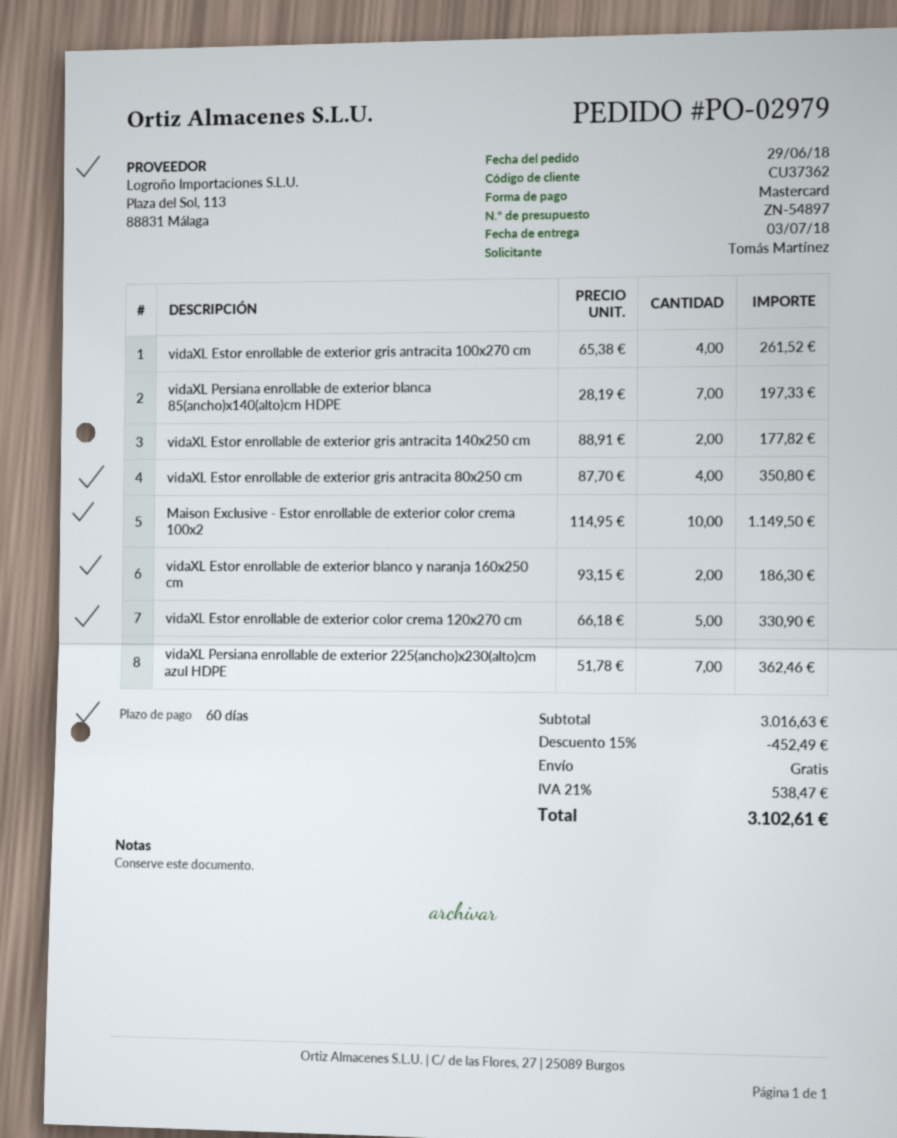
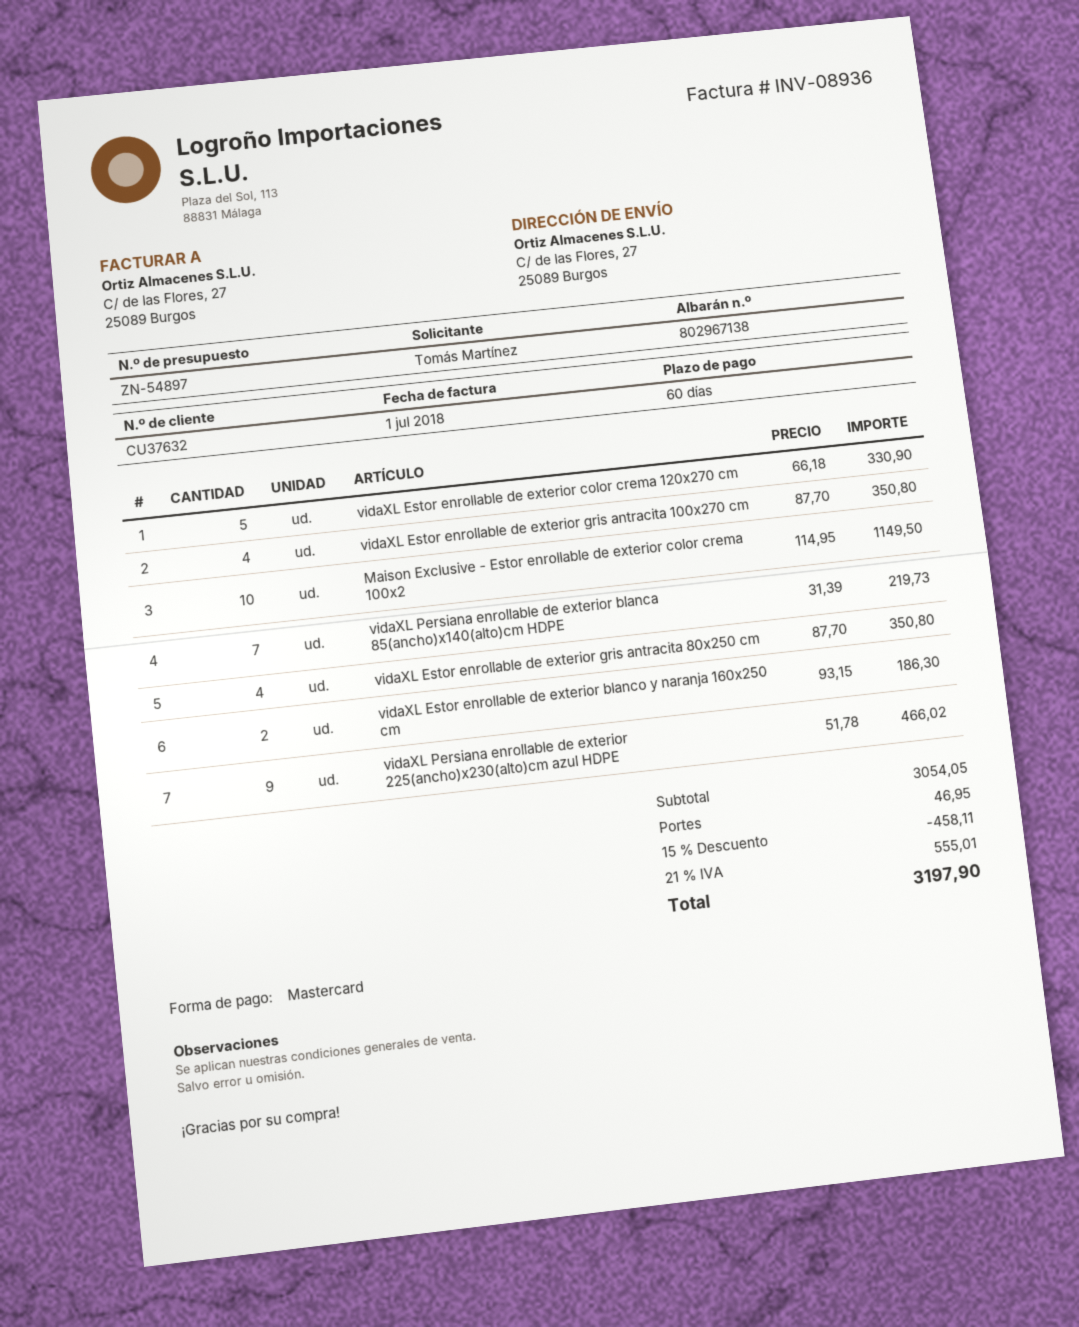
customer number: CU37362 -> CU37632
vidaXL Estor enrollable de exterior gris antracita 100x270 cm: 4 x 65.38 = 261.52 -> 4 x 87.70 = 350.80
vidaXL Persiana enrollable de exterior blanca 85(ancho)x140(alto)cm HDPE: 7 x 28.19 = 197.33 -> 7 x 31.39 = 219.73
vidaXL Estor enrollable de exterior gris antracita 140x250 cm: 2 x 88.91 = 177.82 -> none
vidaXL Persiana enrollable de exterior 225(ancho)x230(alto)cm azul HDPE: 7 x 51.78 = 362.46 -> 9 x 51.78 = 466.02
subtotal: 3016.63 -> 3054.05
discount: 15% = 452.49 -> 15% = 458.11
shipping: 0.00 -> 46.95
tax: 21% = 538.47 -> 21% = 555.01
total: 3102.61 -> 3197.90

